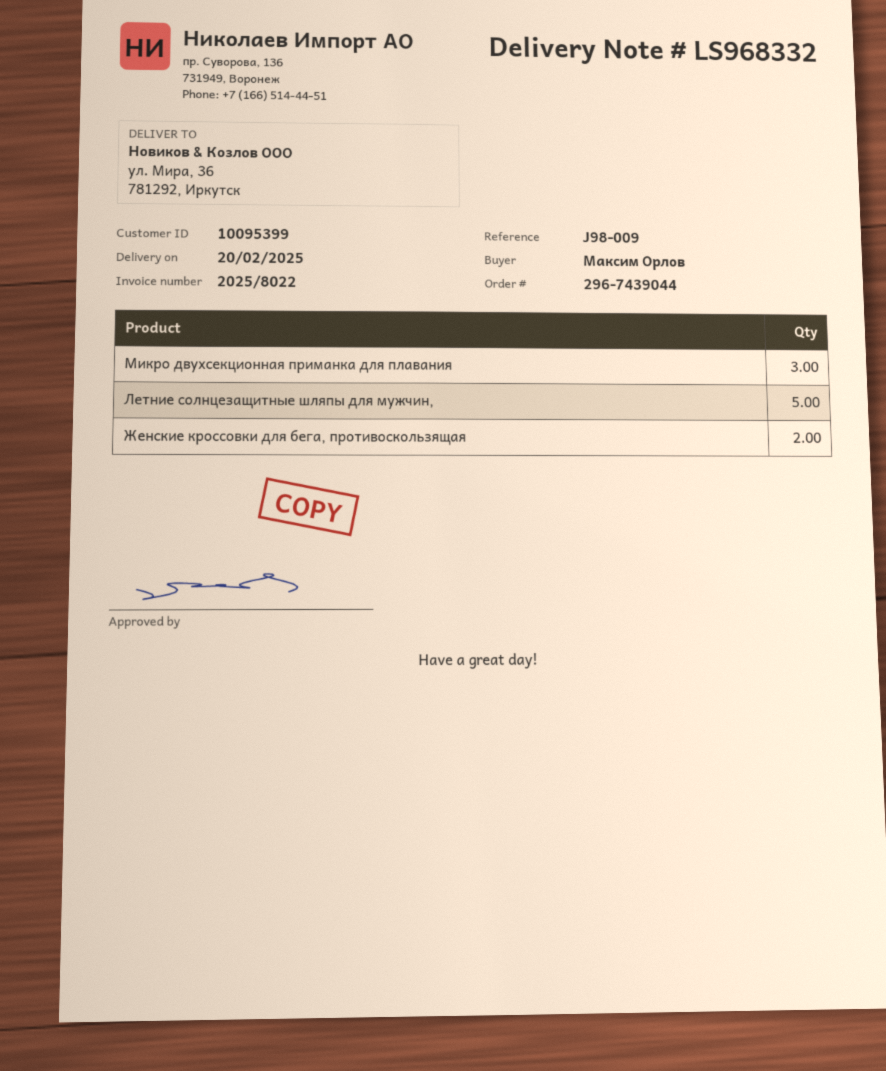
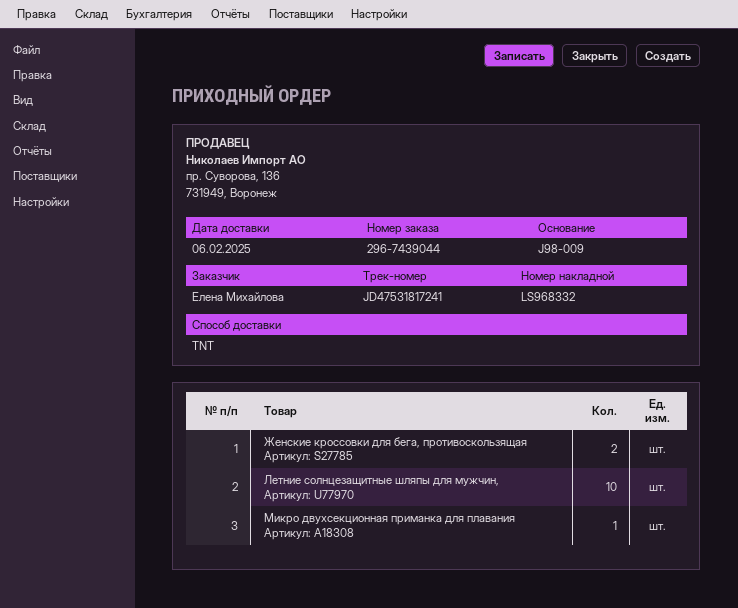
delivery date: 2025-02-20 -> 2025-02-06
ordered by: Максим Орлов -> Елена Михайлова
Микро двухсекционная приманка для плавания: 3 -> 1
Летние солнцезащитные шляпы для мужчин,: 5 -> 10

